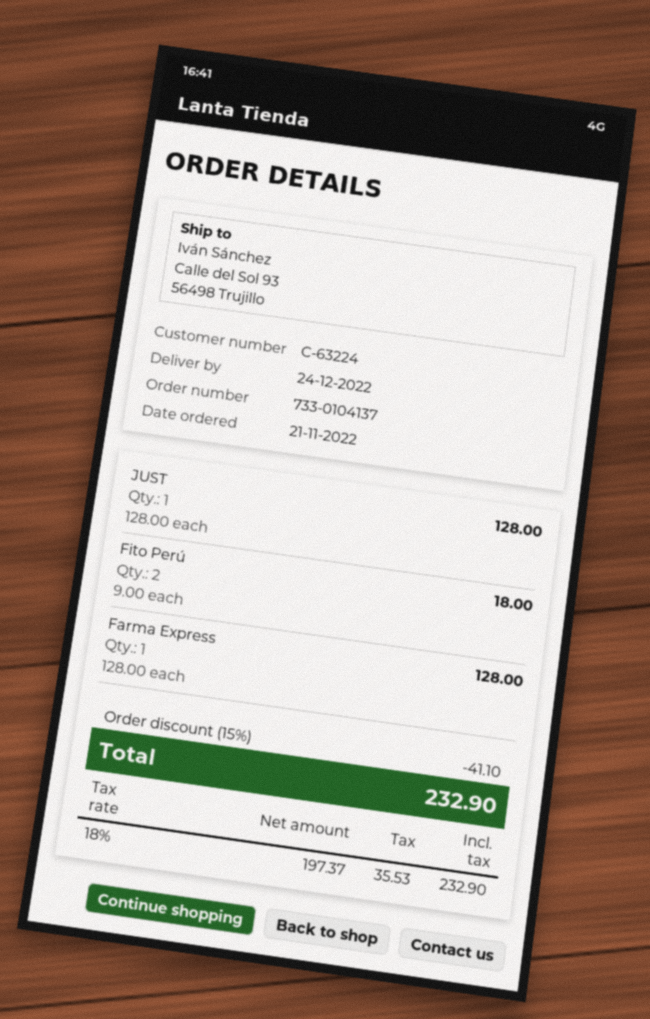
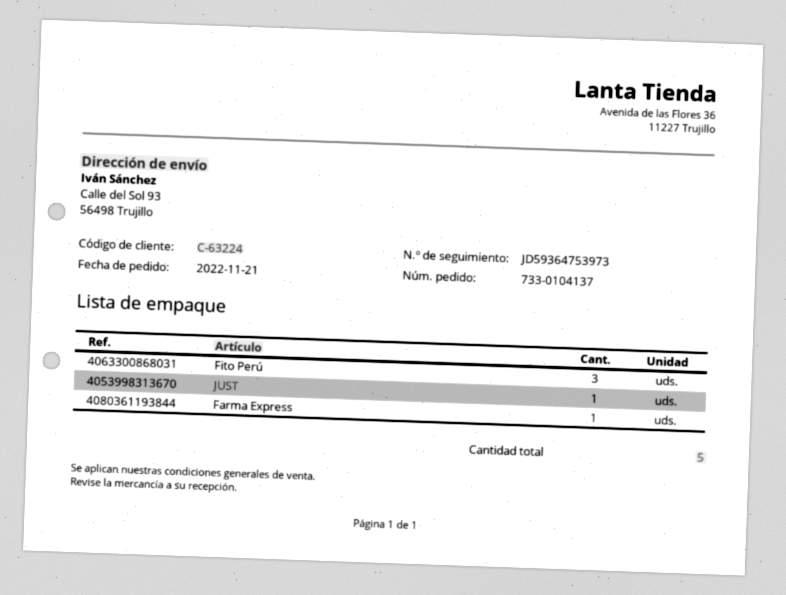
Fito Perú: 2 -> 3

